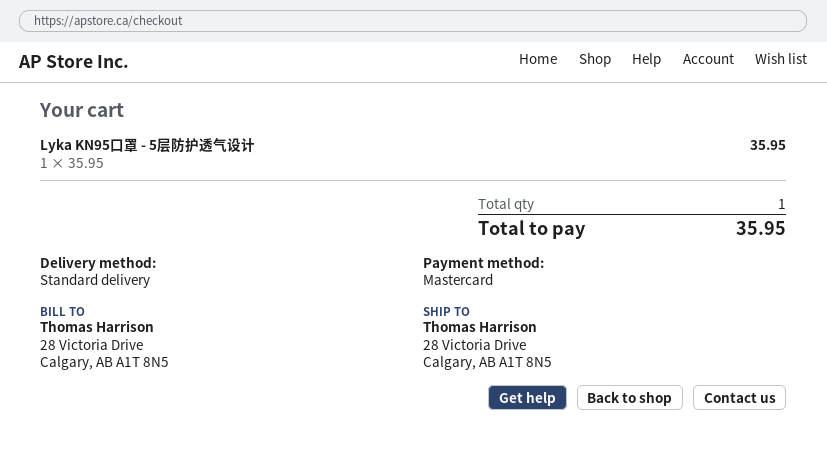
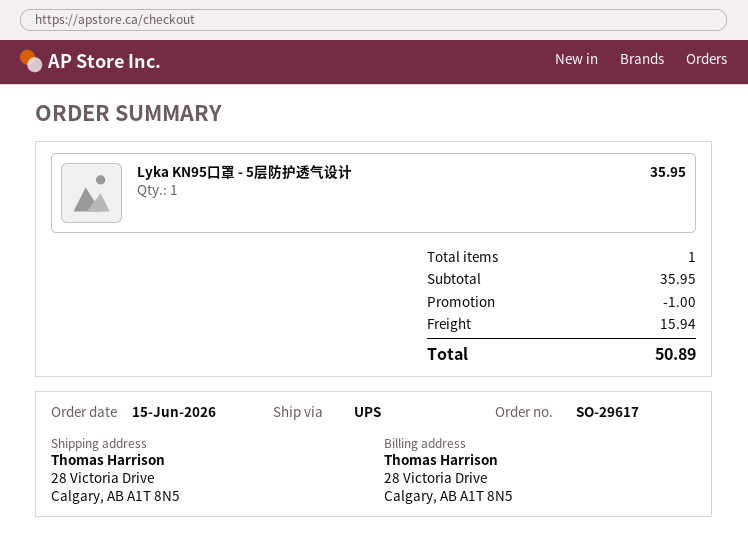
shipping method: standard -> UPS
discount: none -> 1.00
shipping: none -> 15.94
total: 35.95 -> 50.89

